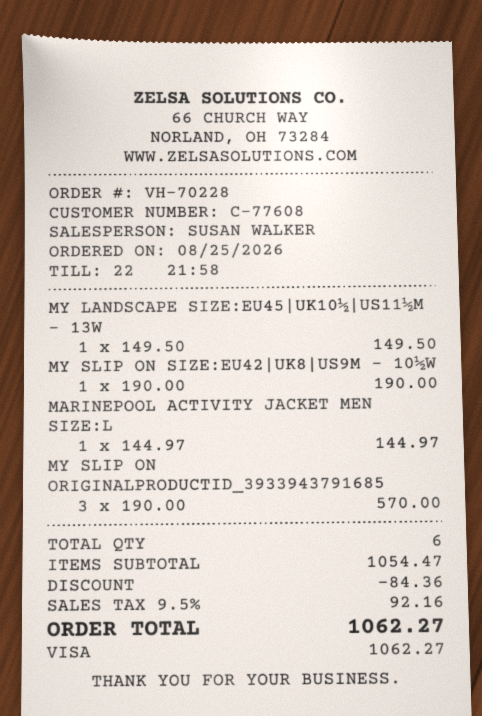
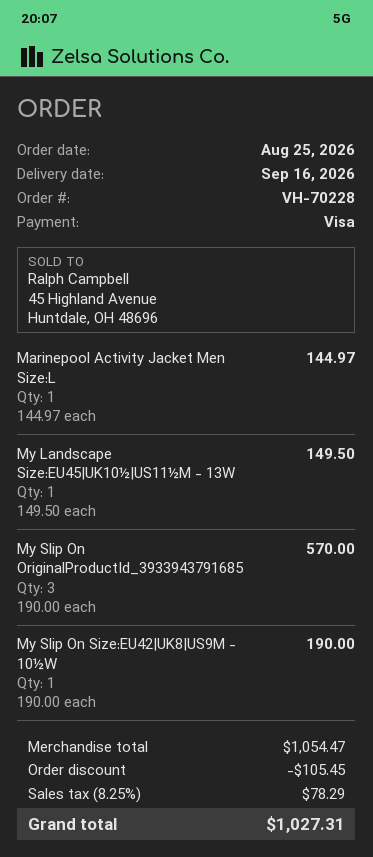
discount: 84.36 -> 105.45
tax: 9.5% = 92.16 -> 8.25% = 78.29
total: 1062.27 -> 1027.31

